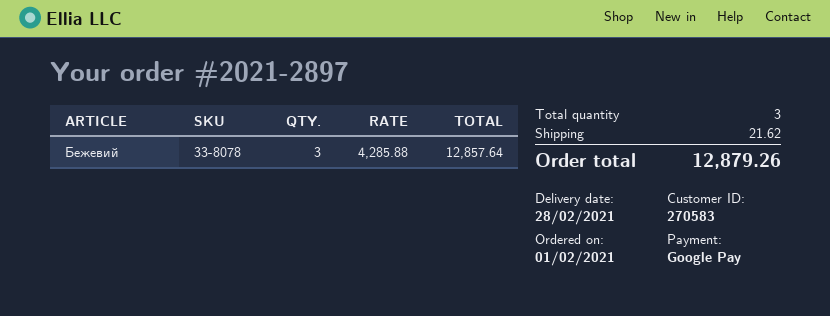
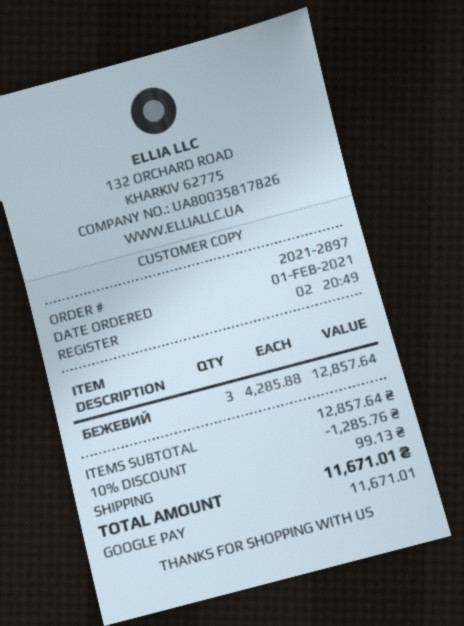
discount: none -> 10% = 1285.76
shipping: 21.62 -> 99.13
total: 12879.26 -> 11671.01

